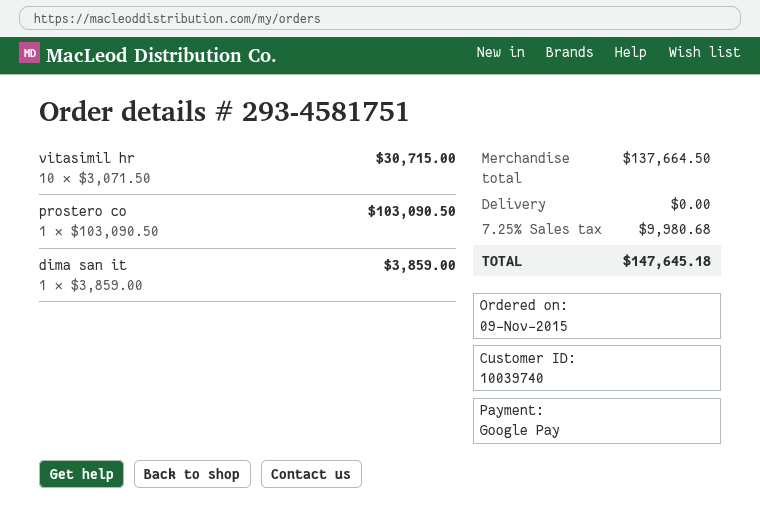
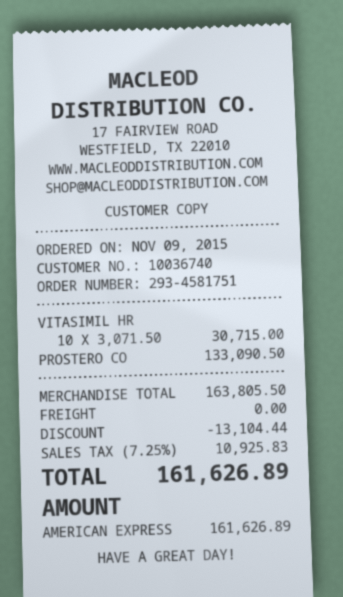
customer number: 10039740 -> 10036740
payment method: Google Pay -> American Express
prostero co: 1 x 103090.50 = 103090.50 -> 1 x 133090.50 = 133090.50
dima san it: 1 x 3859.00 = 3859.00 -> none
subtotal: 137664.50 -> 163805.50
discount: none -> 13104.44
tax: 7.25% = 9980.68 -> 7.25% = 10925.83
total: 147645.18 -> 161626.89

